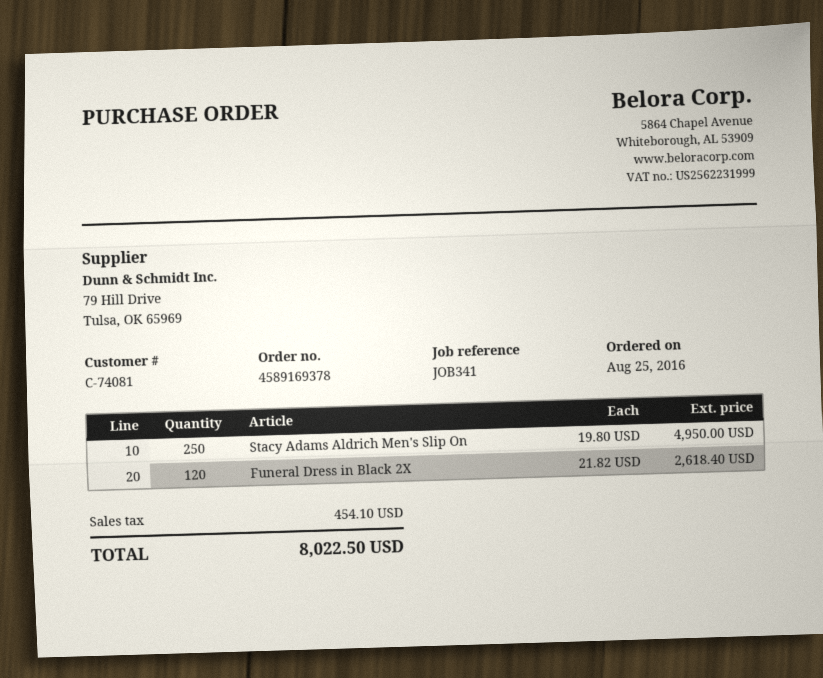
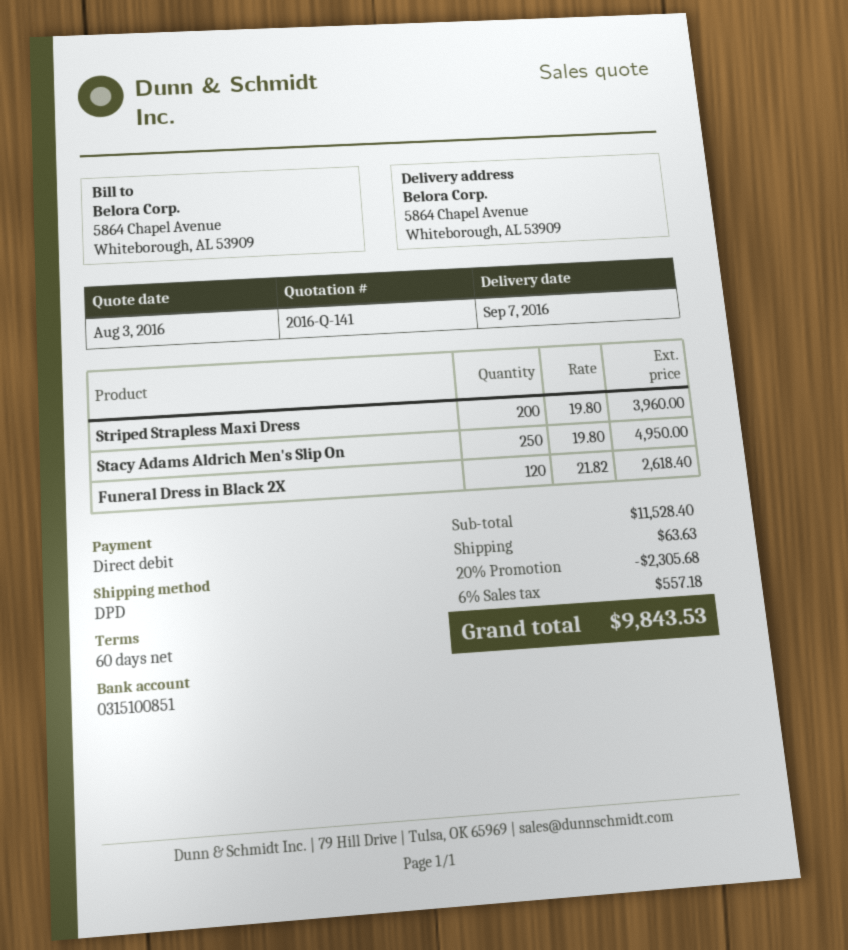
Striped Strapless Maxi Dress: none -> 200 x 19.80 = 3960.00
discount: none -> 20% = 2305.68
shipping: none -> 63.63
tax: 454.10 -> 557.18
total: 8022.50 -> 9843.53

